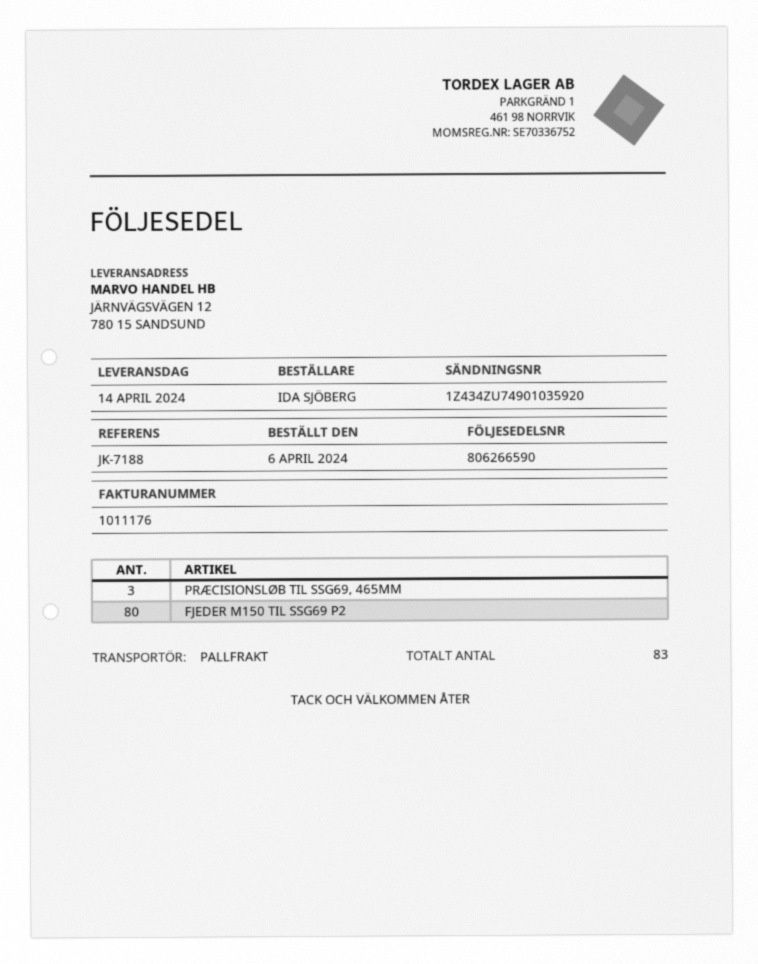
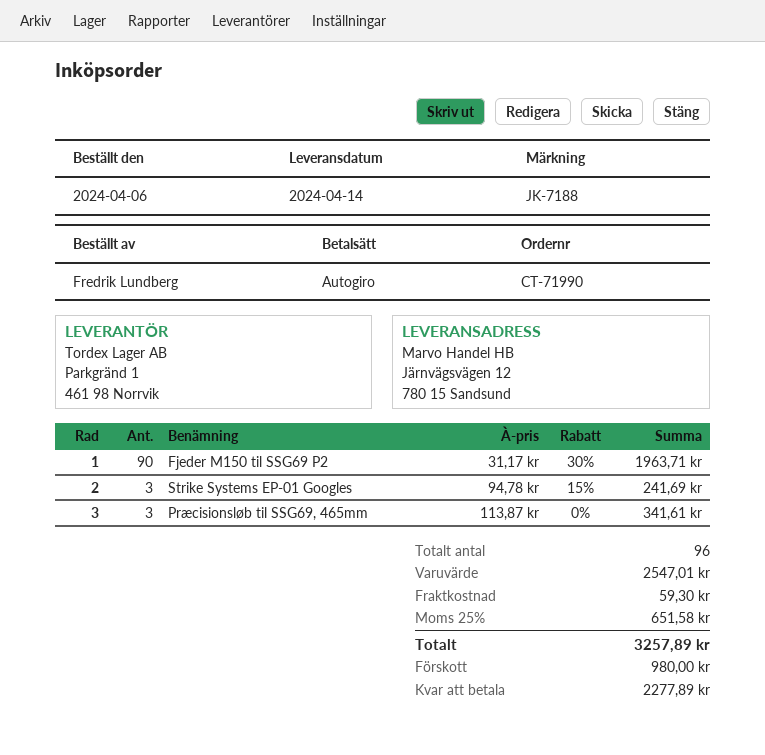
ordered by: IDA SJÖBERG -> Fredrik Lundberg
FJEDER M150 TIL SSG69 P2: 80 -> 90
Strike Systems EP-01 Googles: none -> 3
total quantity: 83 -> 96

